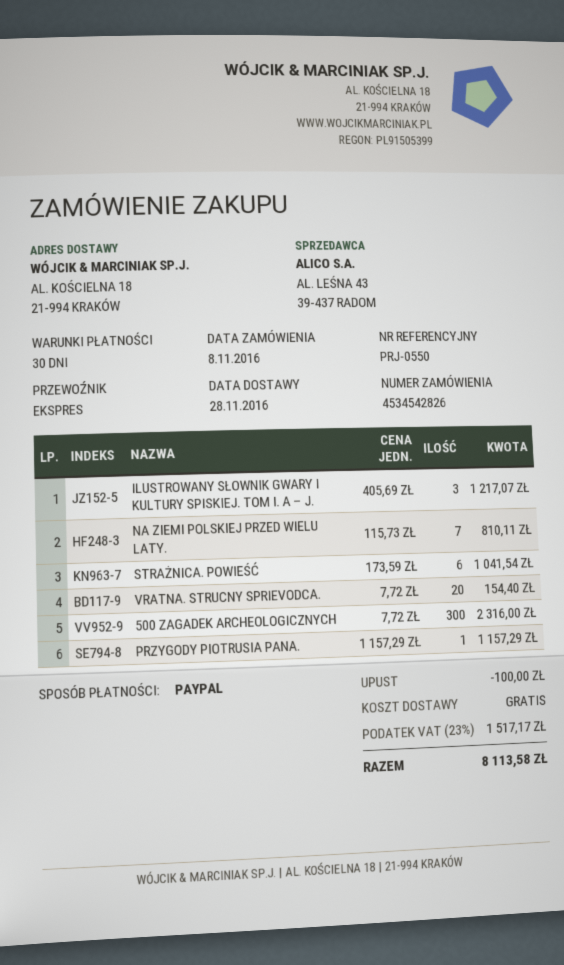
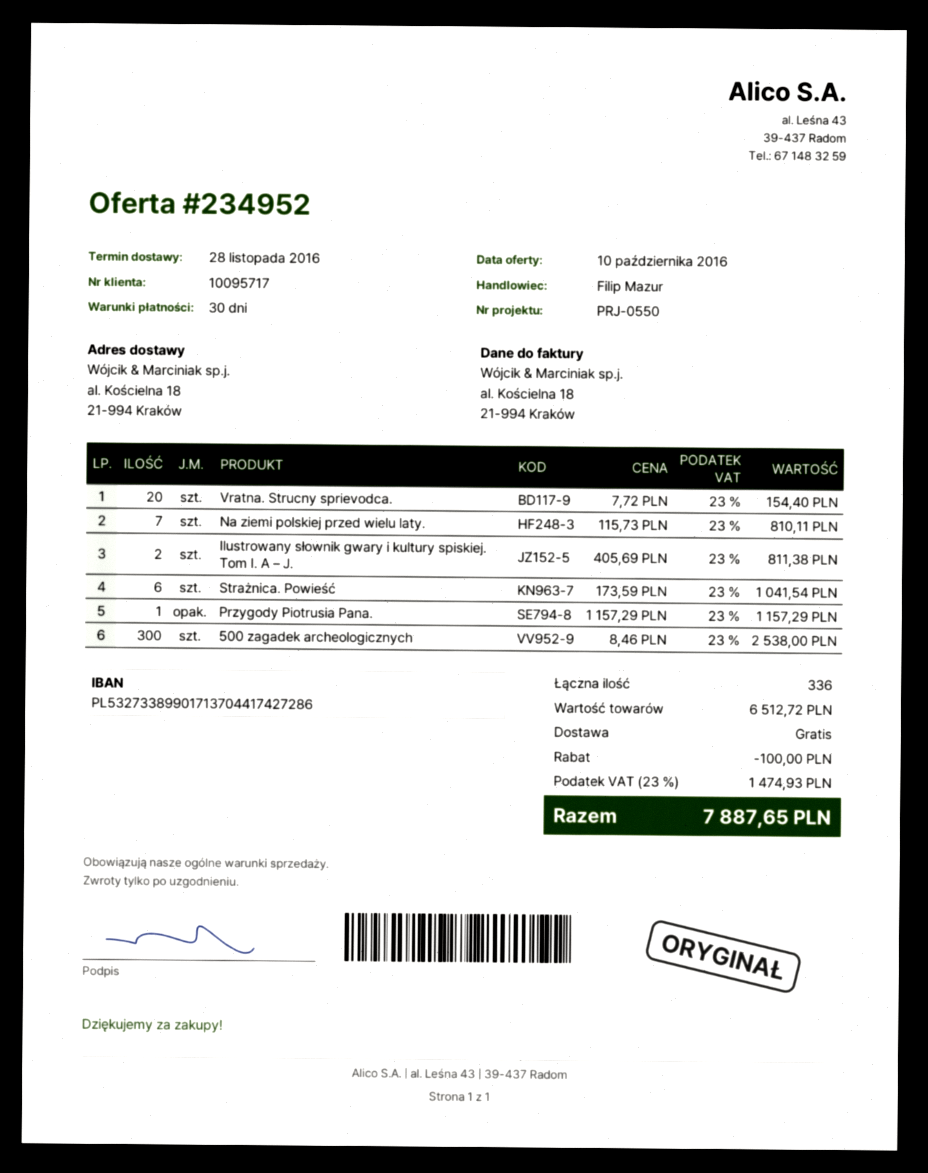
ILUSTROWANY SŁOWNIK GWARY I KULTURY SPISKIEJ. TOM I. A – J.: 3 x 405.69 = 1217.07 -> 2 x 405.69 = 811.38
500 ZAGADEK ARCHEOLOGICZNYCH: 300 x 7.72 = 2316.00 -> 300 x 8.46 = 2538.00
tax: 23% = 1517.17 -> 23% = 1474.93
total: 8113.58 -> 7887.65

